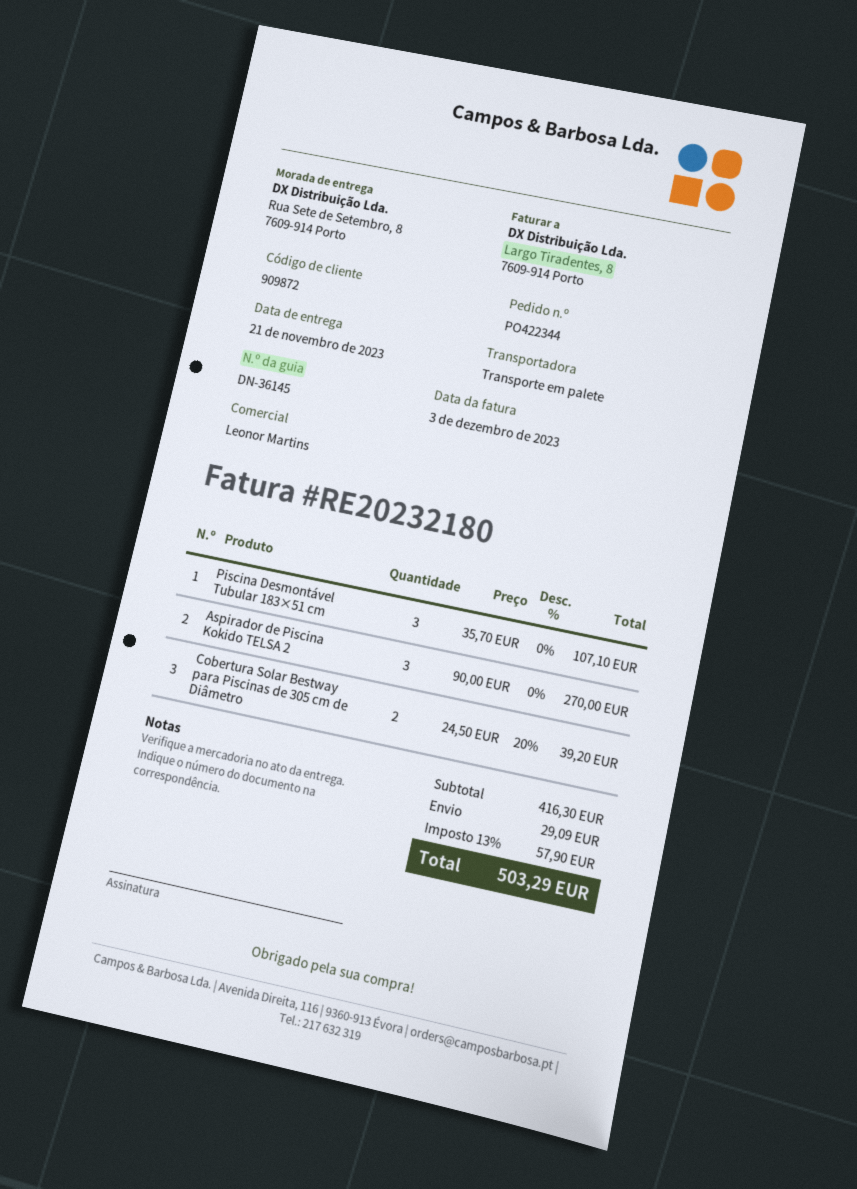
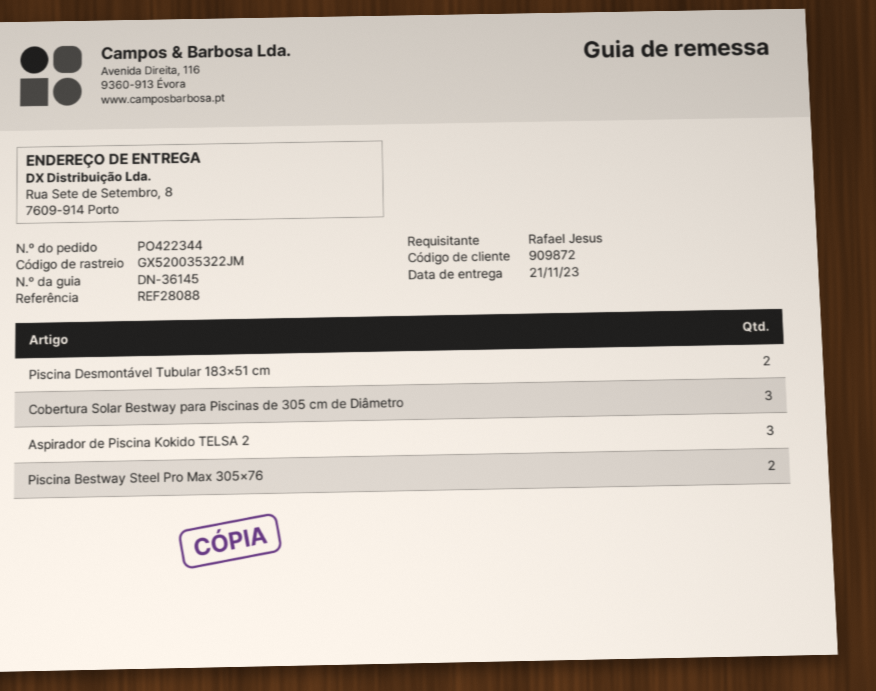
Piscina Desmontável Tubular 183×51 cm: 3 -> 2
Cobertura Solar Bestway para Piscinas de 305 cm de Diâmetro: 2 -> 3
Piscina Bestway Steel Pro Max 305×76: none -> 2

